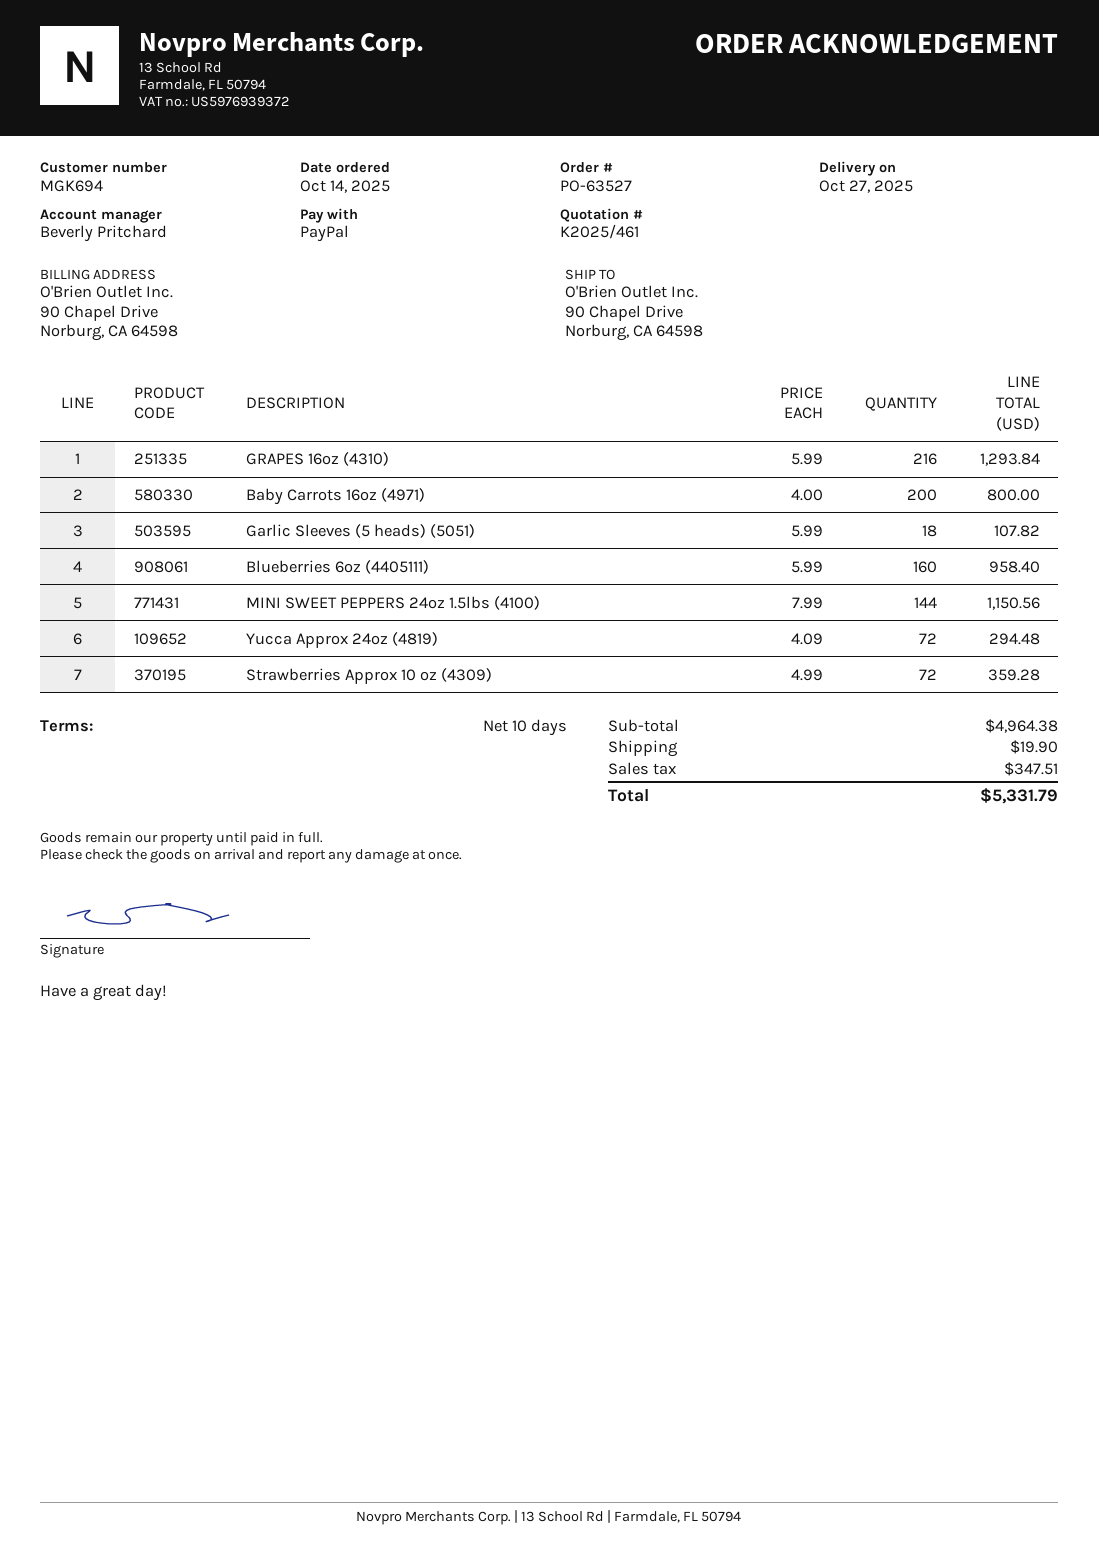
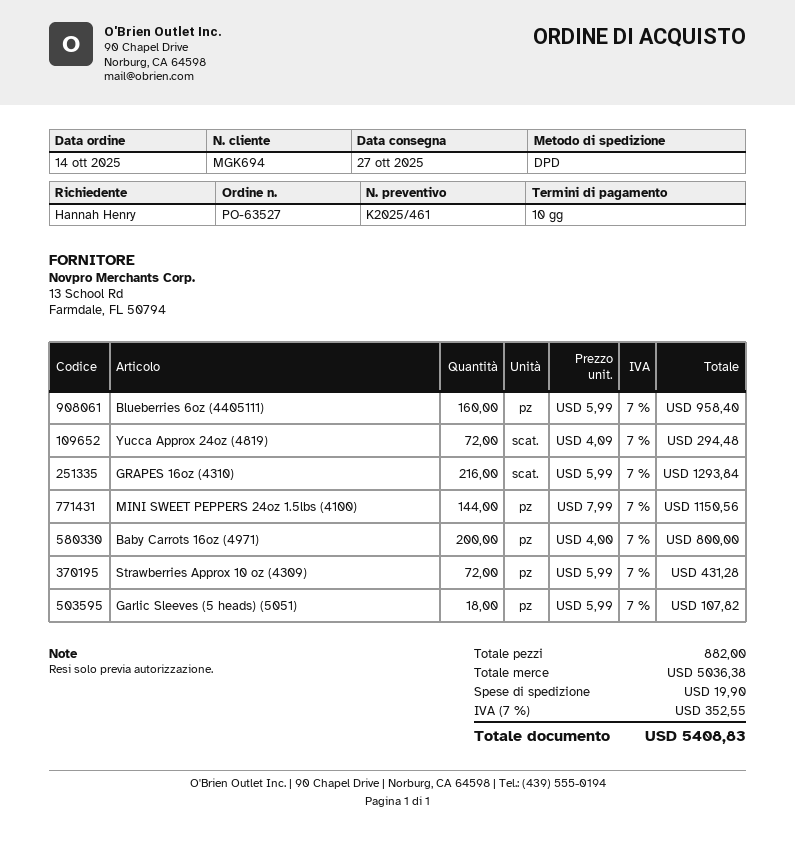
Strawberries Approx 10 oz (4309): 72 x 4.99 = 359.28 -> 72 x 5.99 = 431.28
subtotal: 4964.38 -> 5036.38
tax: 347.51 -> 352.55
total: 5331.79 -> 5408.83

